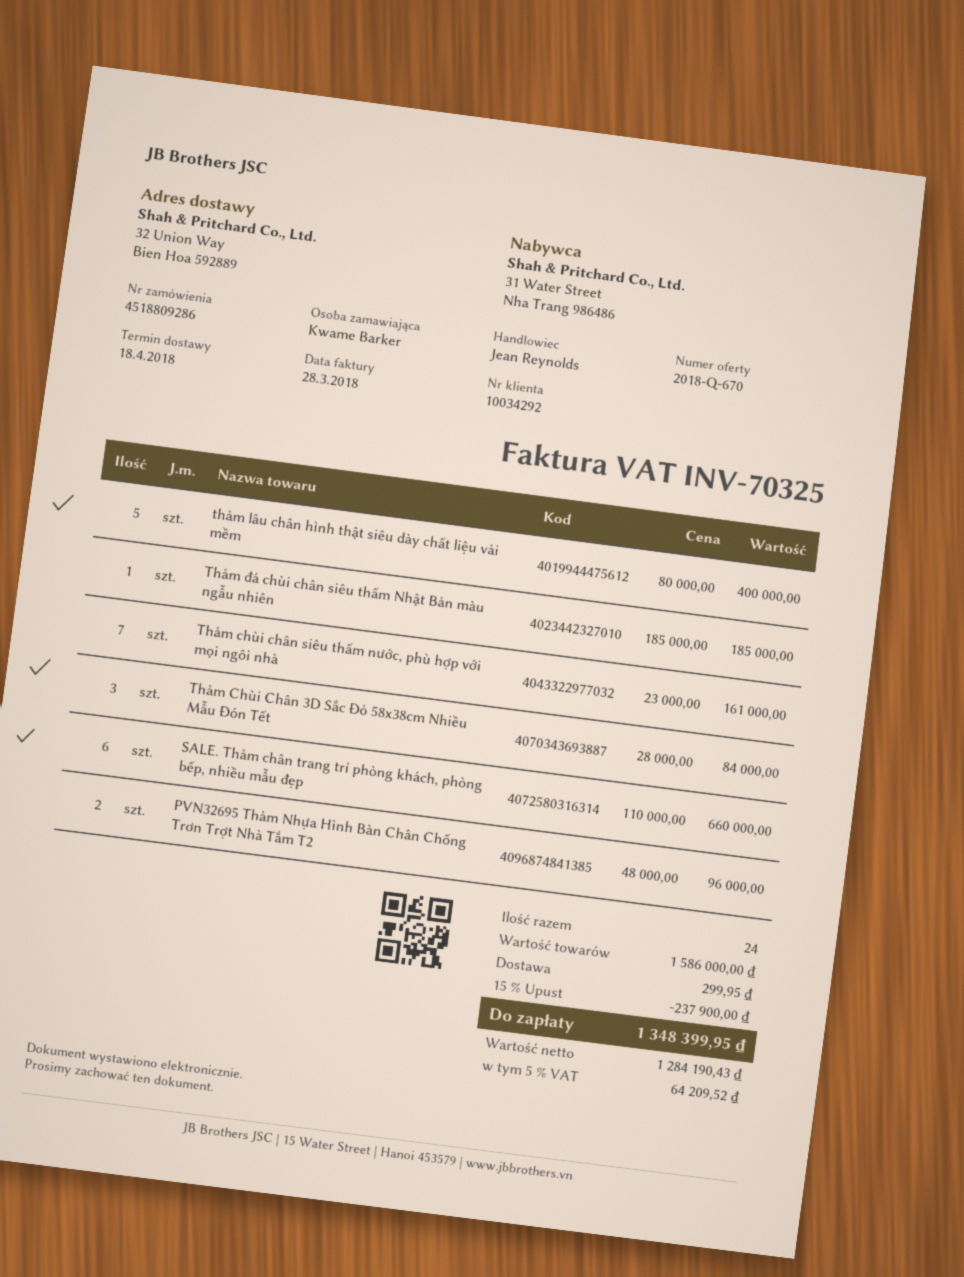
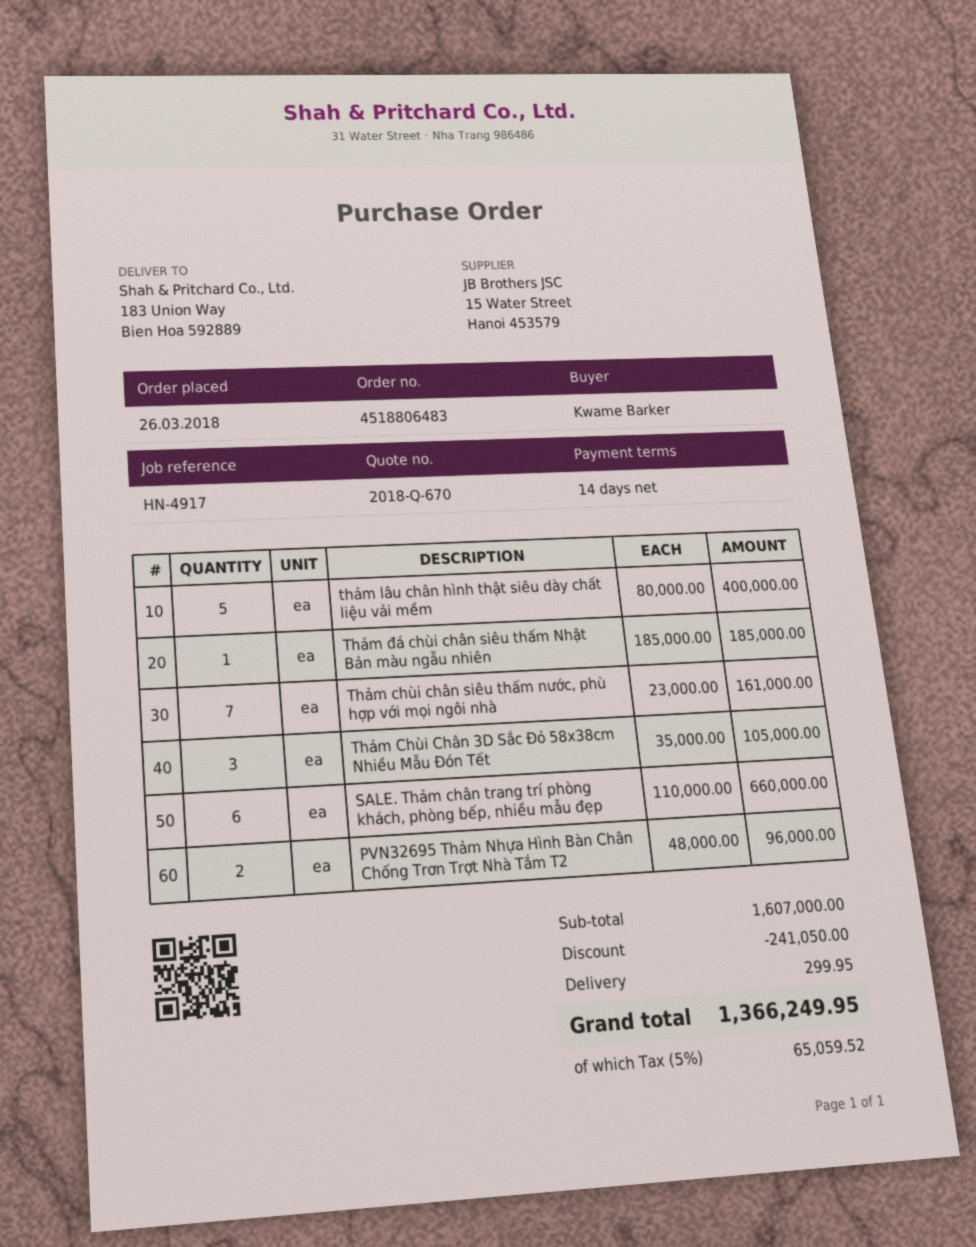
order number: 4518809286 -> 4518806483
ship to: 32 Union Way, Bien Hoa 592889 -> 183 Union Way, Bien Hoa 592889
Thảm Chùi Chân 3D Sắc Đỏ 58x38cm Nhiều Mẫu Đón Tết: 3 x 28000.00 = 84000.00 -> 3 x 35000.00 = 105000.00
subtotal: 1586000.00 -> 1607000.00
discount: 237900.00 -> 241050.00
tax: 5% = 64209.52 -> 5% = 65059.52
total: 1348399.95 -> 1366249.95

